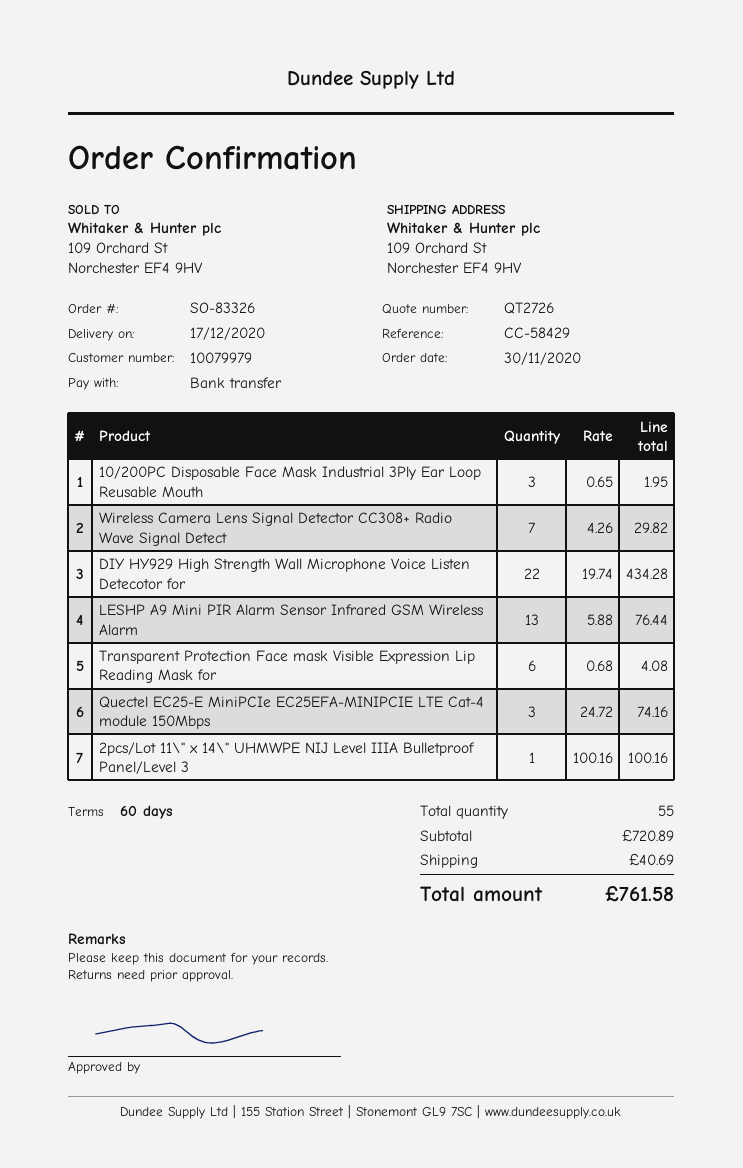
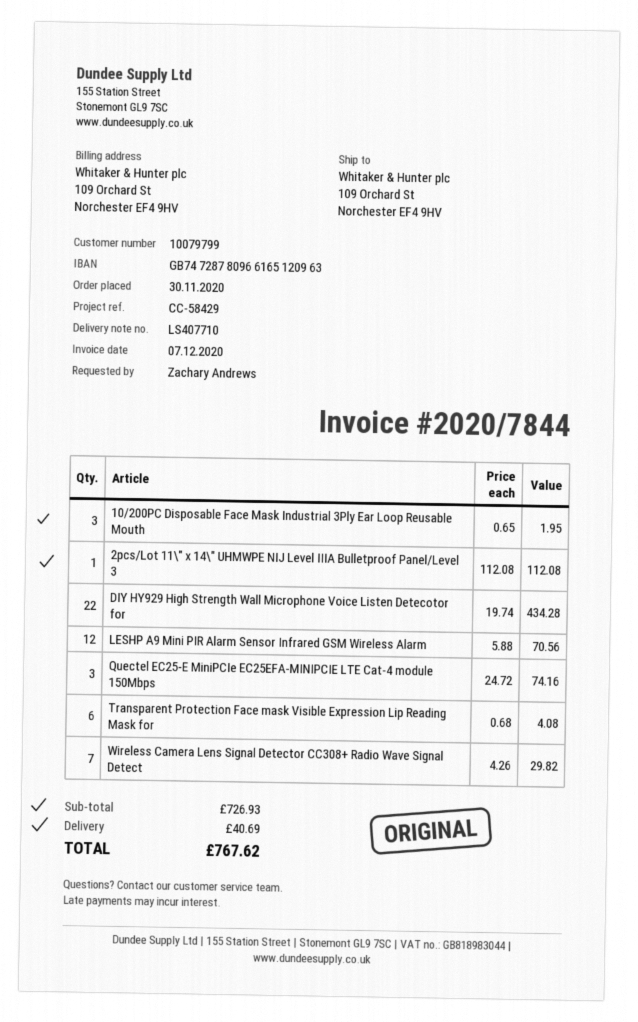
customer number: 10079979 -> 10079799
LESHP A9 Mini PIR Alarm Sensor Infrared GSM Wireless Alarm: 13 x 5.88 = 76.44 -> 12 x 5.88 = 70.56
2pcs/Lot 11\" x 14\" UHMWPE NIJ Level IIIA Bulletproof Panel/Level 3: 1 x 100.16 = 100.16 -> 1 x 112.08 = 112.08
subtotal: 720.89 -> 726.93
total: 761.58 -> 767.62

